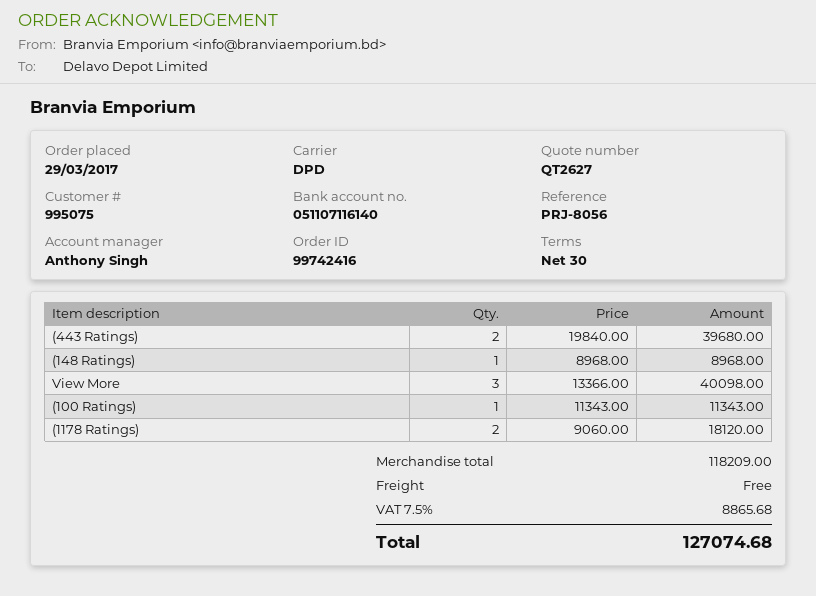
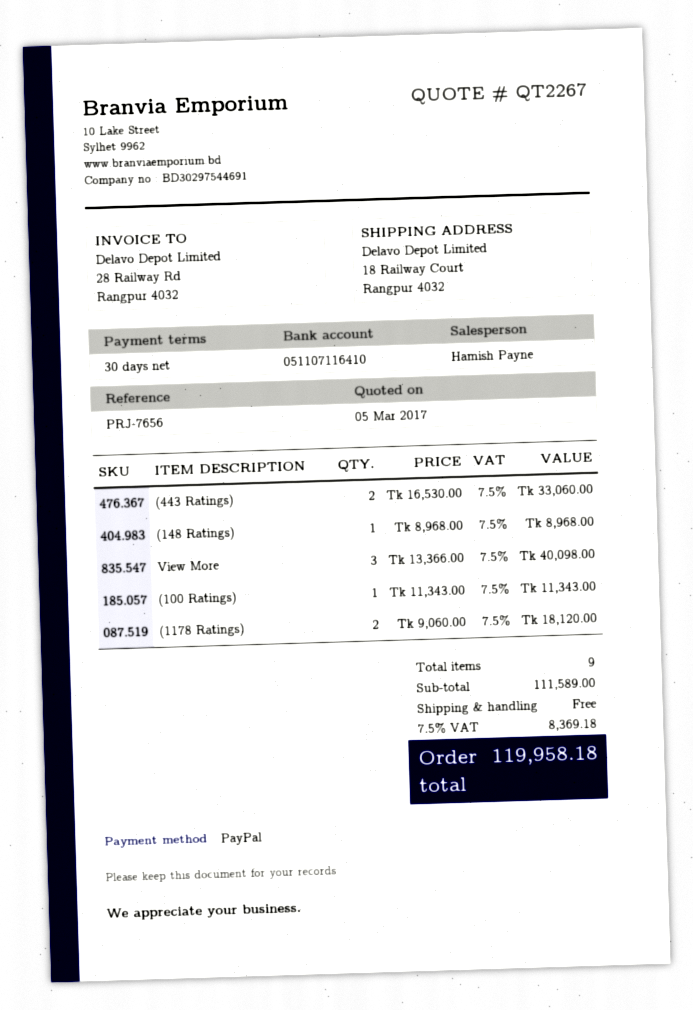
quote number: QT2627 -> QT2267
reference: PRJ-8056 -> PRJ-7656
sales rep: Anthony Singh -> Hamish Payne
bank account: 051107116140 -> 051107116410
(443 Ratings): 2 x 19840.00 = 39680.00 -> 2 x 16530.00 = 33060.00
subtotal: 118209.00 -> 111589.00
tax: 7.5% = 8865.68 -> 7.5% = 8369.18
total: 127074.68 -> 119958.18

